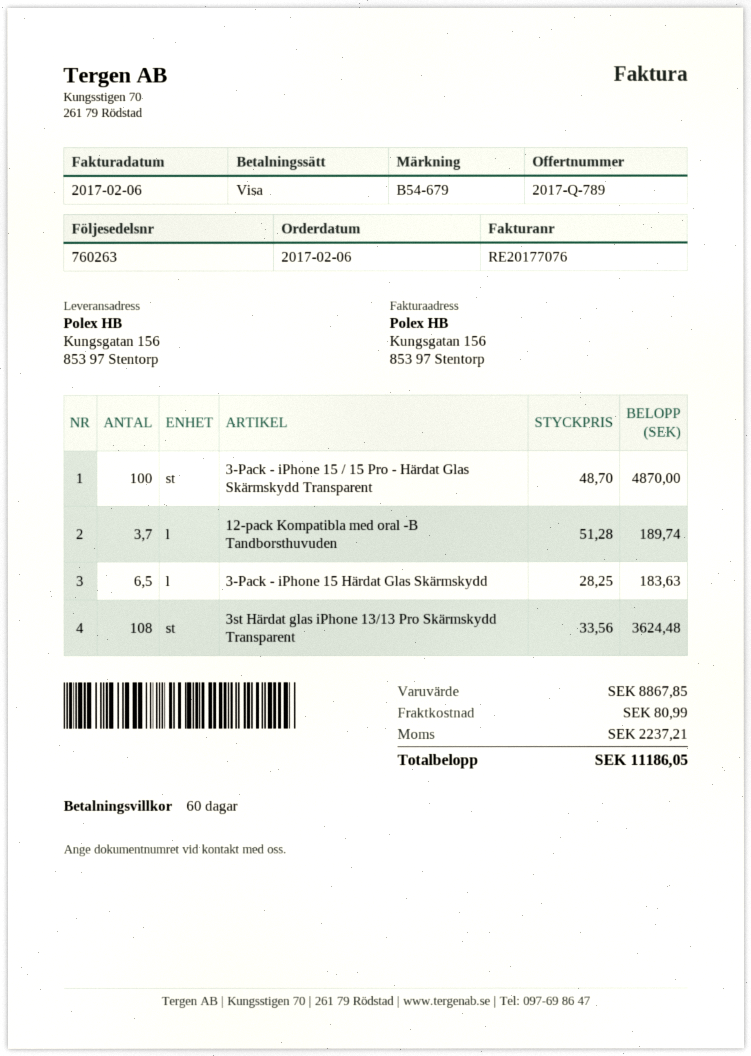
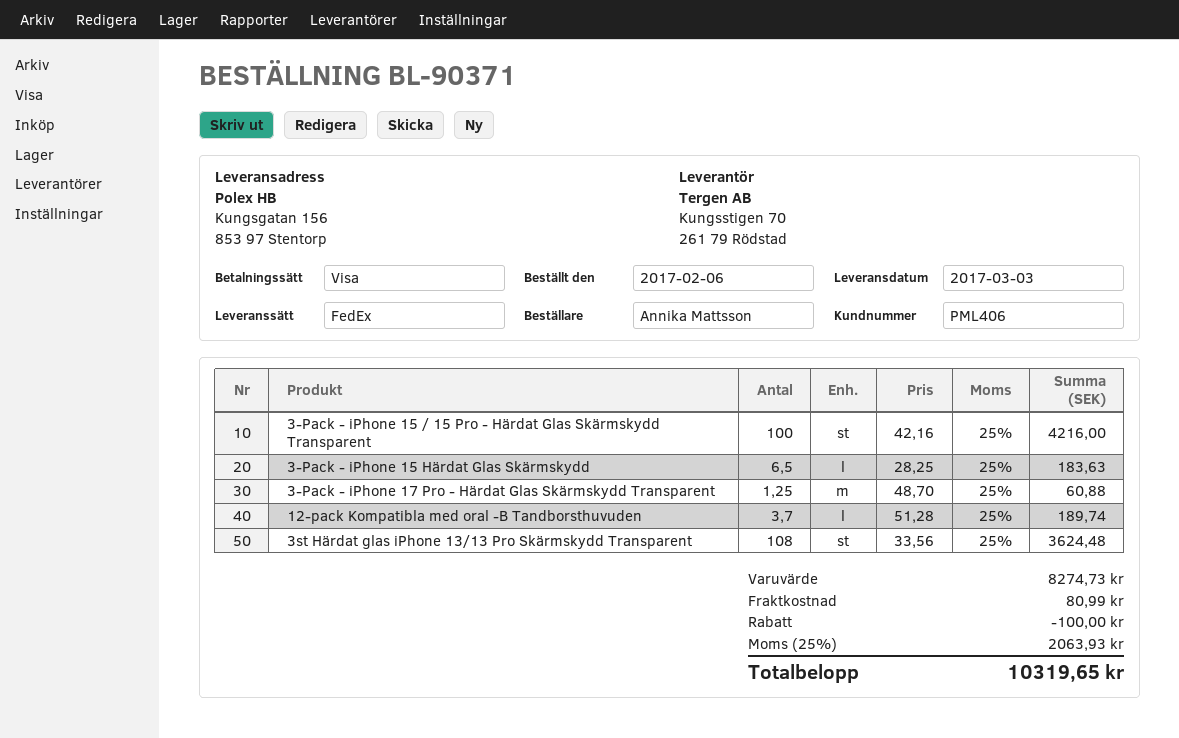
3-Pack - iPhone 15 / 15 Pro - Härdat Glas Skärmskydd Transparent: 100 x 48.70 = 4870.00 -> 100 x 42.16 = 4216.00
3-Pack - iPhone 17 Pro - Härdat Glas Skärmskydd Transparent: none -> 1.25 x 48.70 = 60.88
subtotal: 8867.85 -> 8274.73
discount: none -> 100.00
tax: 2237.21 -> 2063.93
total: 11186.05 -> 10319.65

